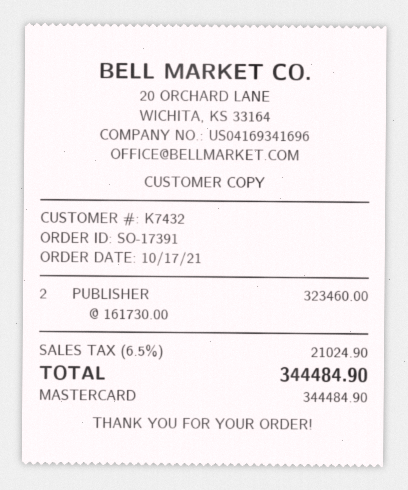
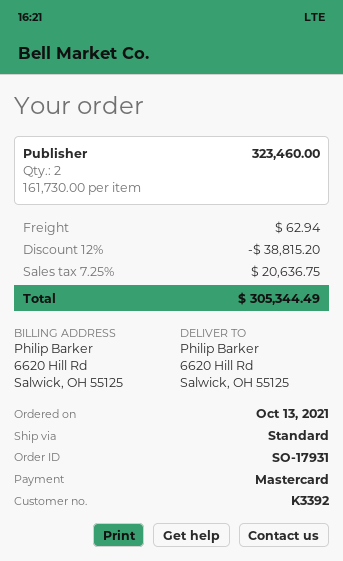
order number: SO-17391 -> SO-17931
order date: 2021-10-17 -> 2021-10-13
customer number: K7432 -> K3392
discount: none -> 12% = 38815.20
shipping: none -> 62.94
tax: 6.5% = 21024.90 -> 7.25% = 20636.75
total: 344484.90 -> 305344.49

